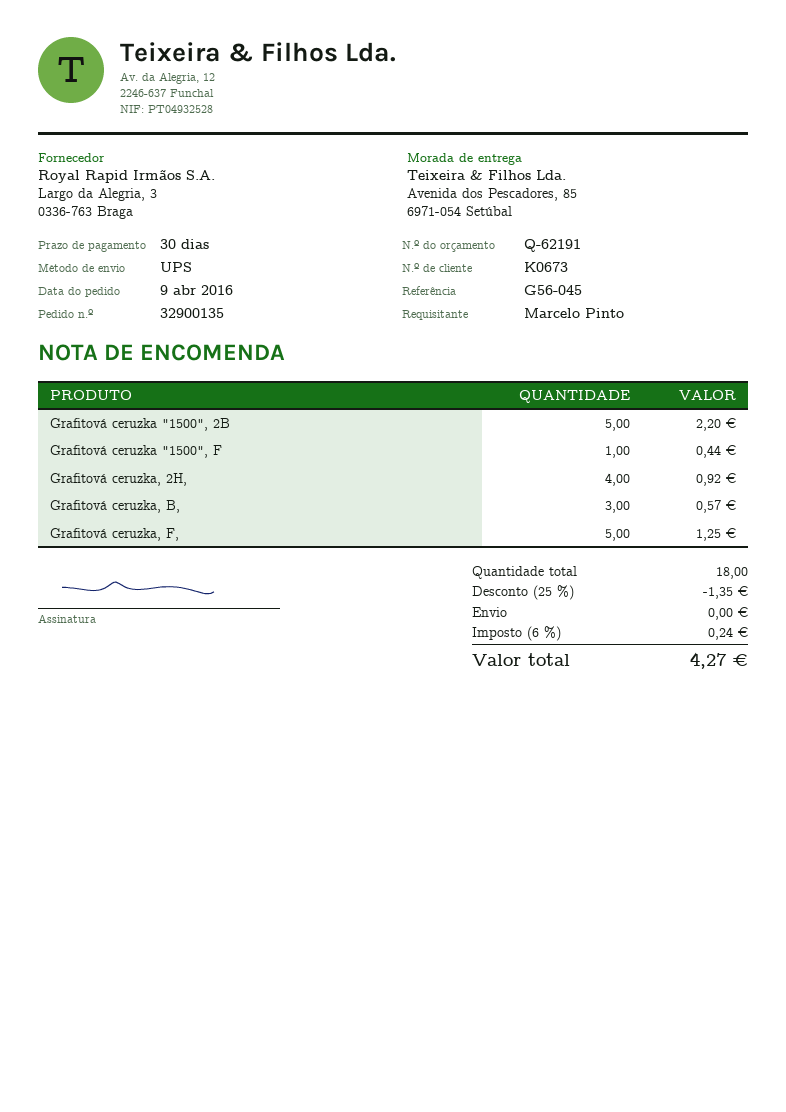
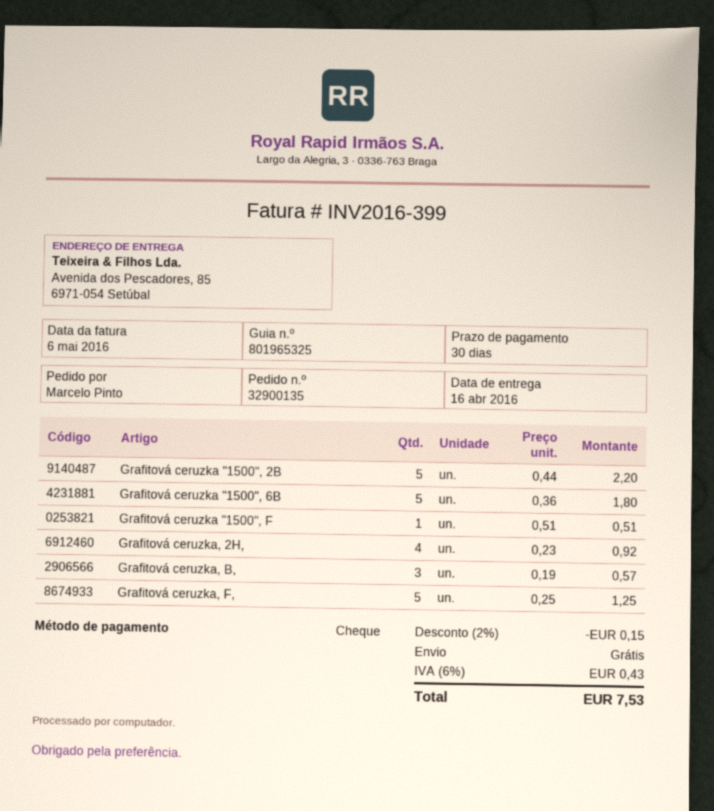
Grafitová ceruzka "1500", F: 1 for 0.44 -> 1 for 0.51
Grafitová ceruzka "1500", 6B: none -> 5 for 1.80
discount: 25% = 1.35 -> 2% = 0.15
tax: 6% = 0.24 -> 6% = 0.43
total: 4.27 -> 7.53

